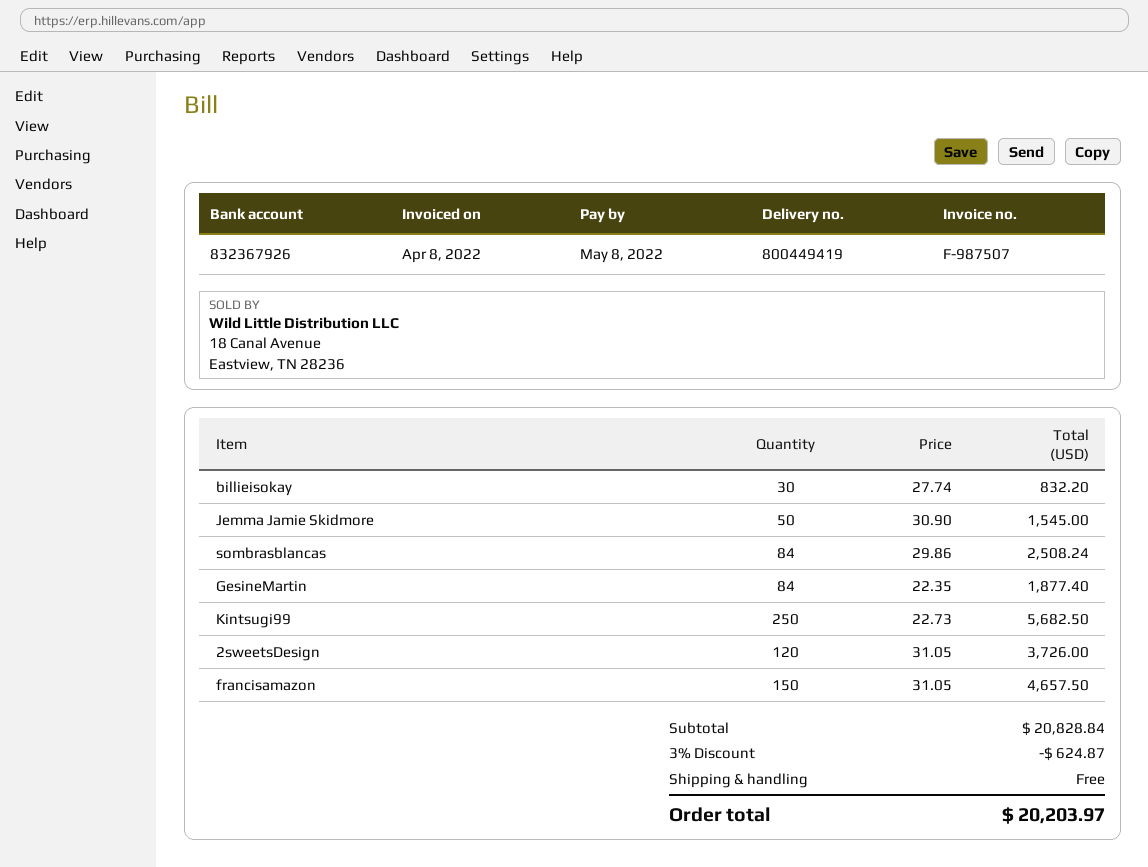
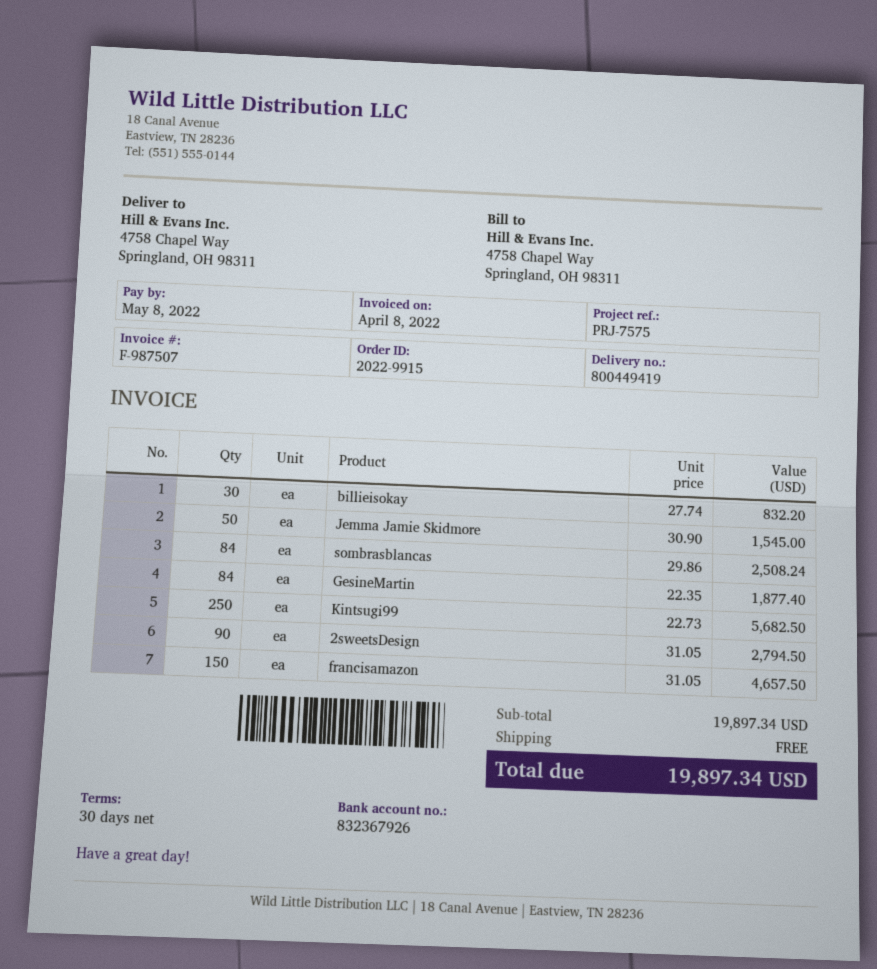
2sweetsDesign: 120 x 31.05 = 3726.00 -> 90 x 31.05 = 2794.50
subtotal: 20828.84 -> 19897.34
discount: 3% = 624.87 -> none
total: 20203.97 -> 19897.34

